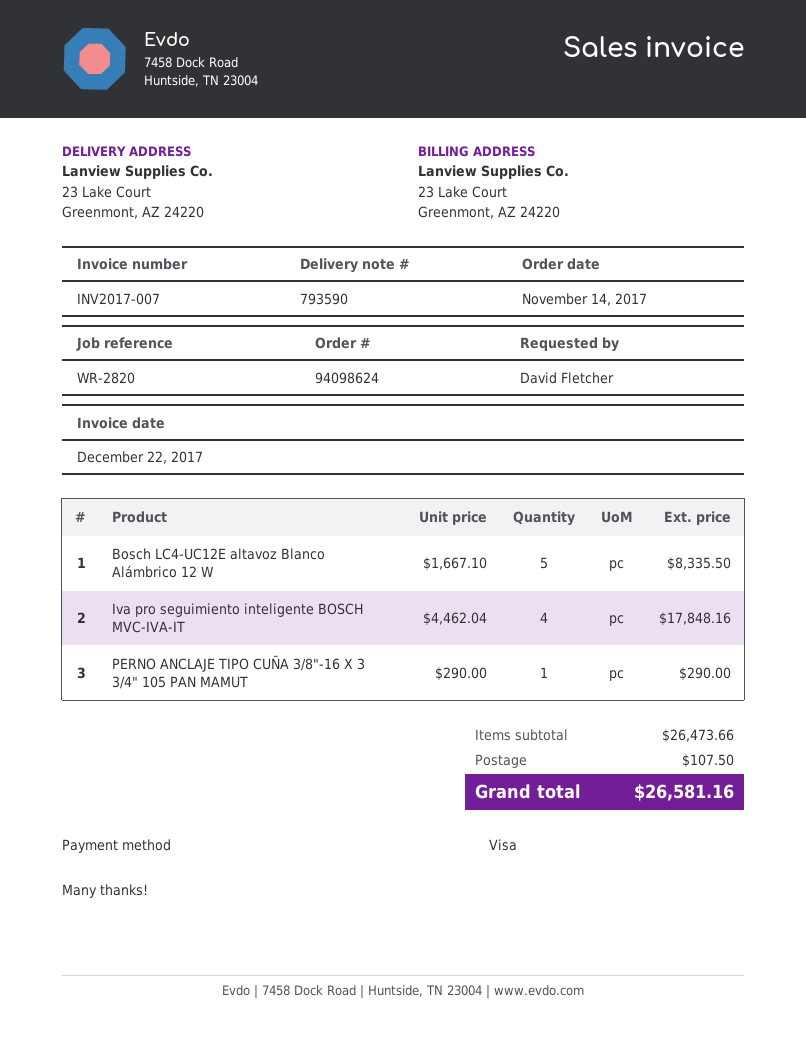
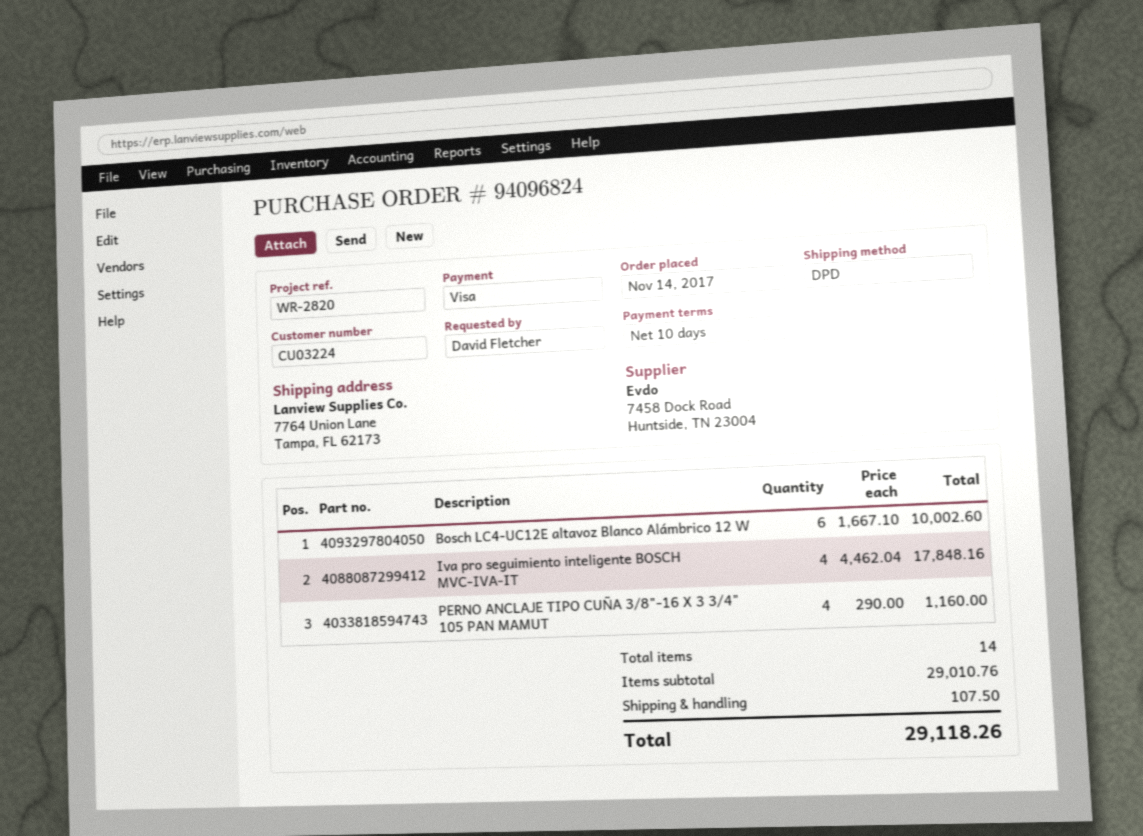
order number: 94098624 -> 94096824
ship to: 23 Lake Court, Greenmont, AZ 24220 -> 7764 Union Lane, Tampa, FL 62173
Bosch LC4-UC12E altavoz Blanco Alámbrico 12 W: 5 x 1667.10 = 8335.50 -> 6 x 1667.10 = 10002.60
PERNO ANCLAJE TIPO CUÑA 3/8"-16 X 3 3/4" 105 PAN MAMUT: 1 x 290.00 = 290.00 -> 4 x 290.00 = 1160.00
subtotal: 26473.66 -> 29010.76
total: 26581.16 -> 29118.26

